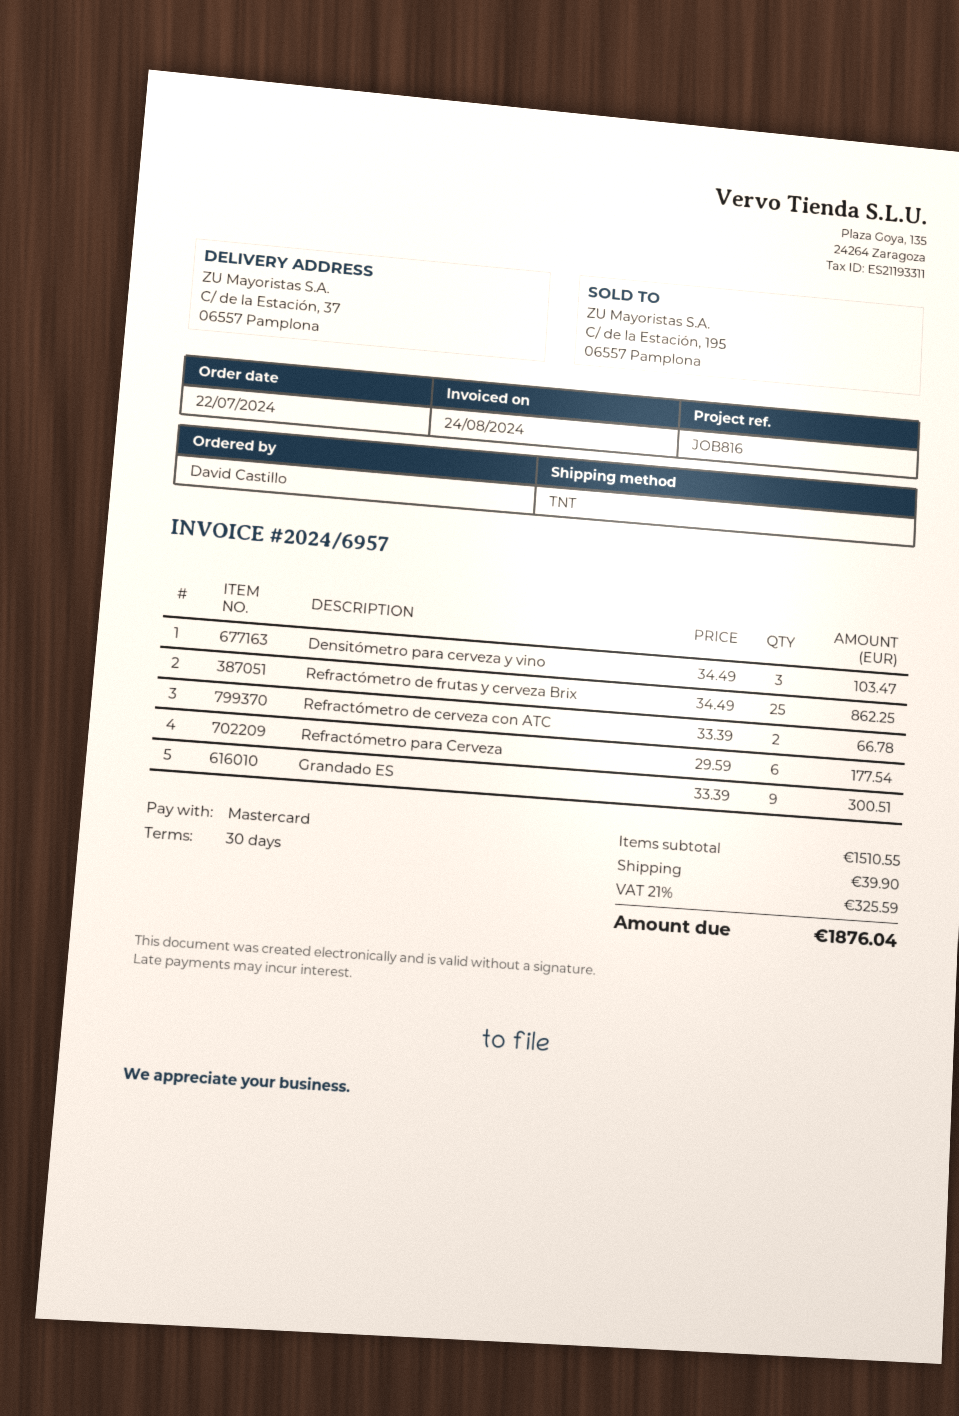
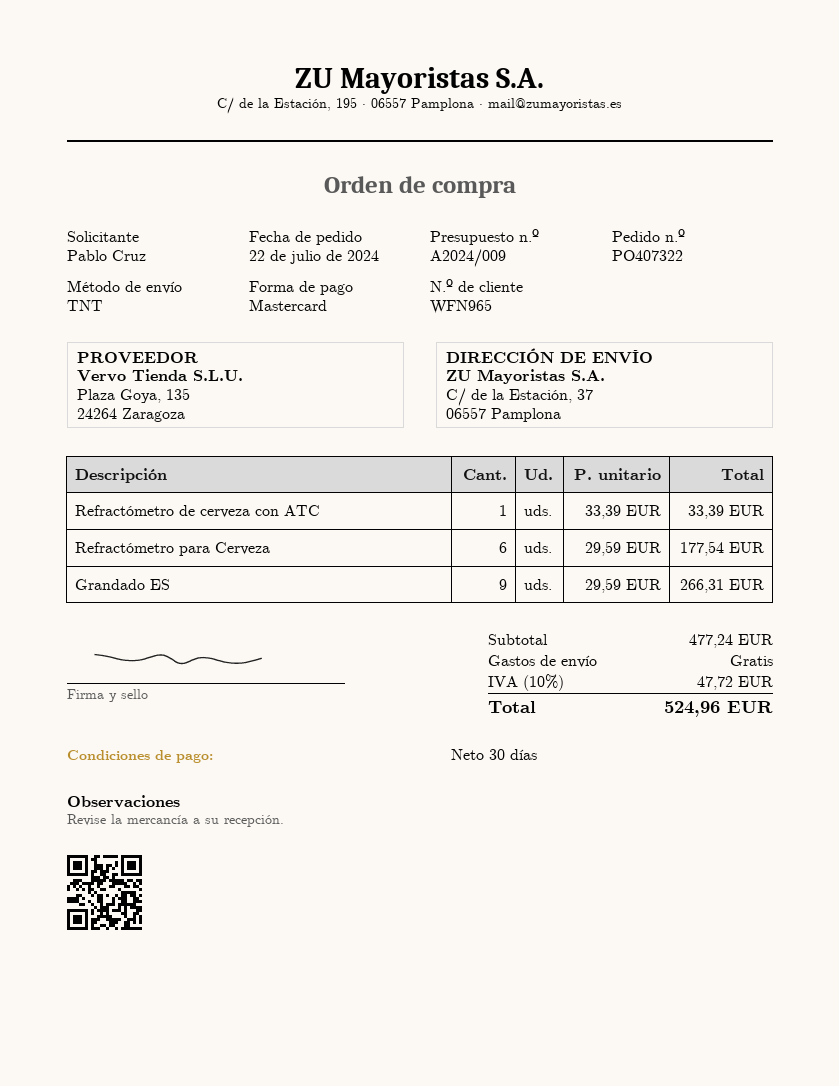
ordered by: David Castillo -> Pablo Cruz
Densitómetro para cerveza y vino: 3 x 34.49 = 103.47 -> none
Refractómetro de frutas y cerveza Brix: 25 x 34.49 = 862.25 -> none
Refractómetro de cerveza con ATC: 2 x 33.39 = 66.78 -> 1 x 33.39 = 33.39
Grandado ES: 9 x 33.39 = 300.51 -> 9 x 29.59 = 266.31
subtotal: 1510.55 -> 477.24
shipping: 39.90 -> 0.00
tax: 21% = 325.59 -> 10% = 47.72
total: 1876.04 -> 524.96

